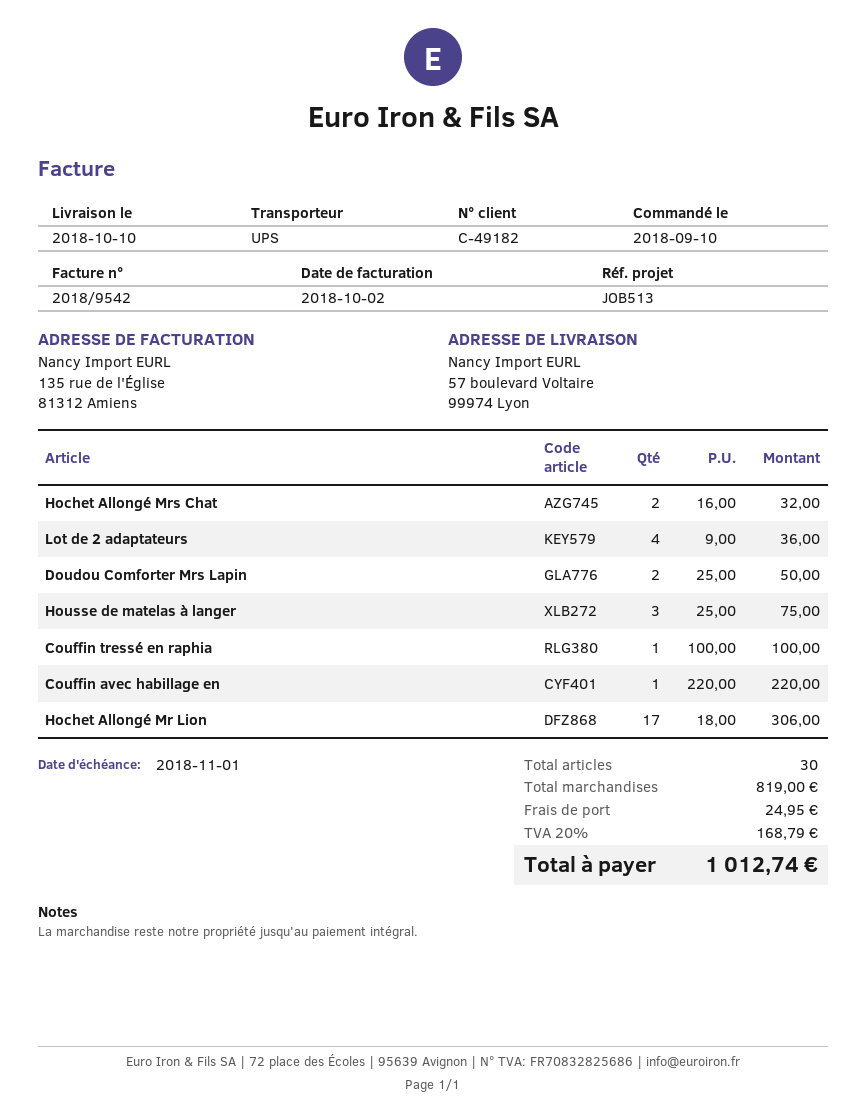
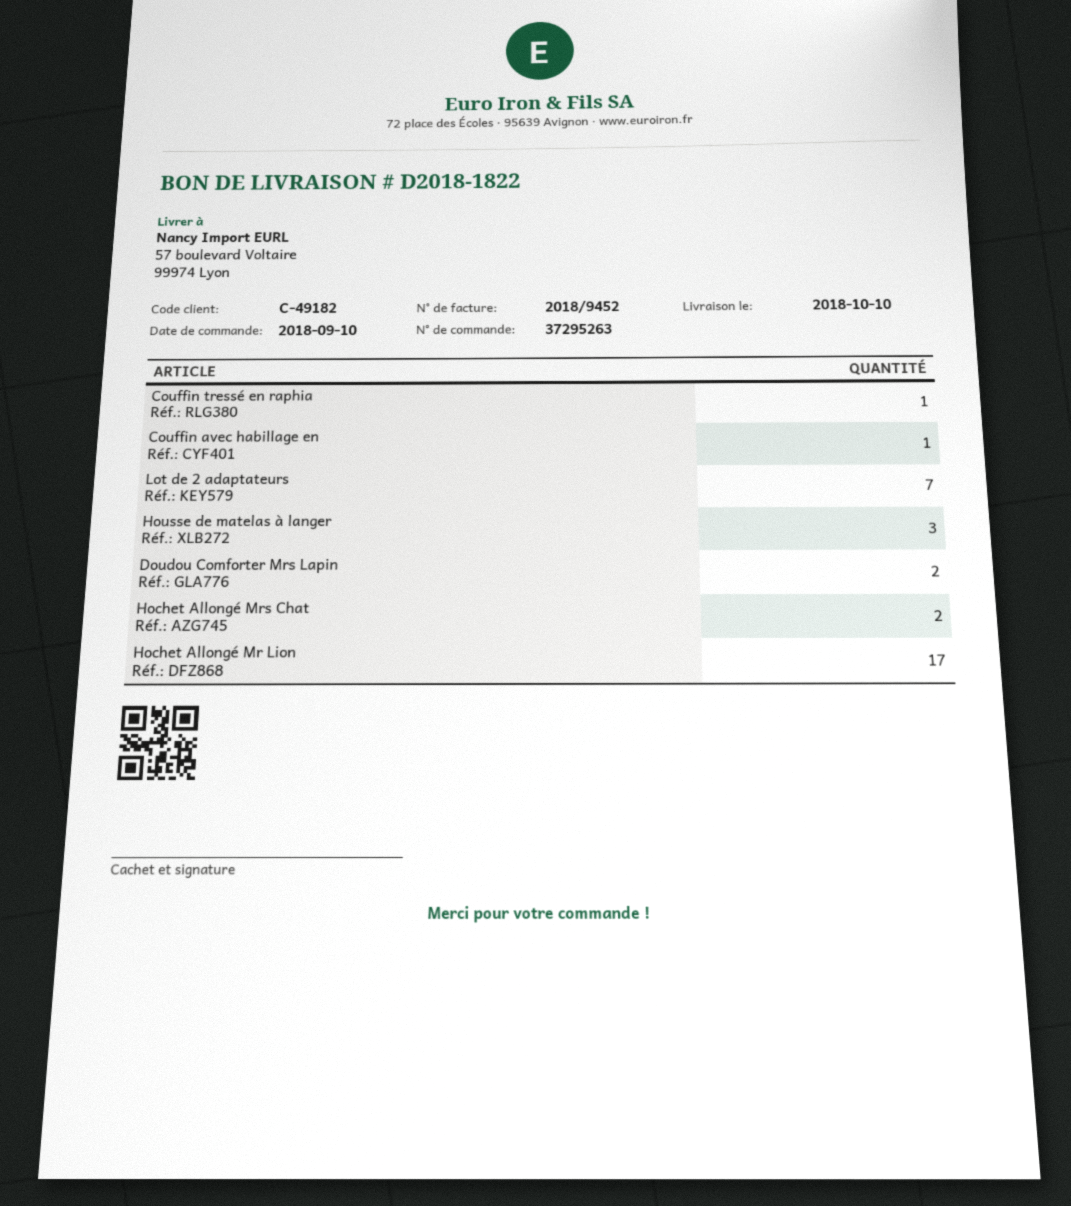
invoice number: 2018/9542 -> 2018/9452
Lot de 2 adaptateurs: 4 -> 7

